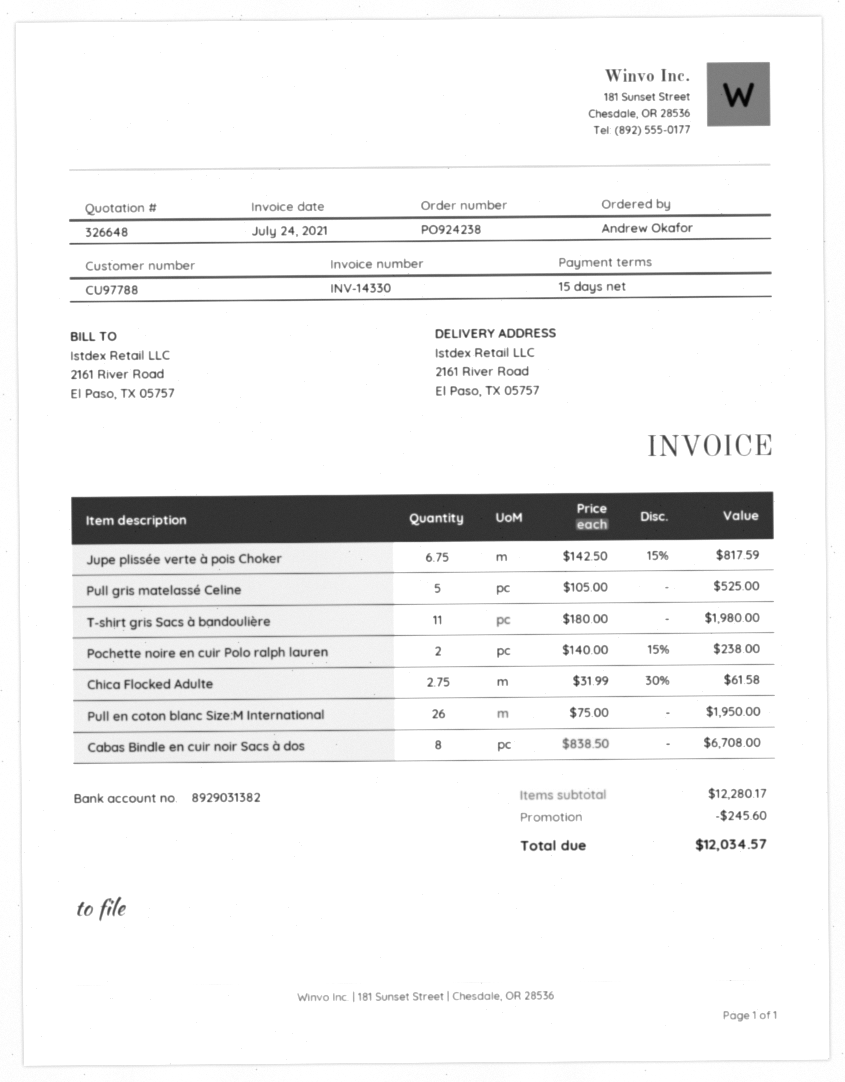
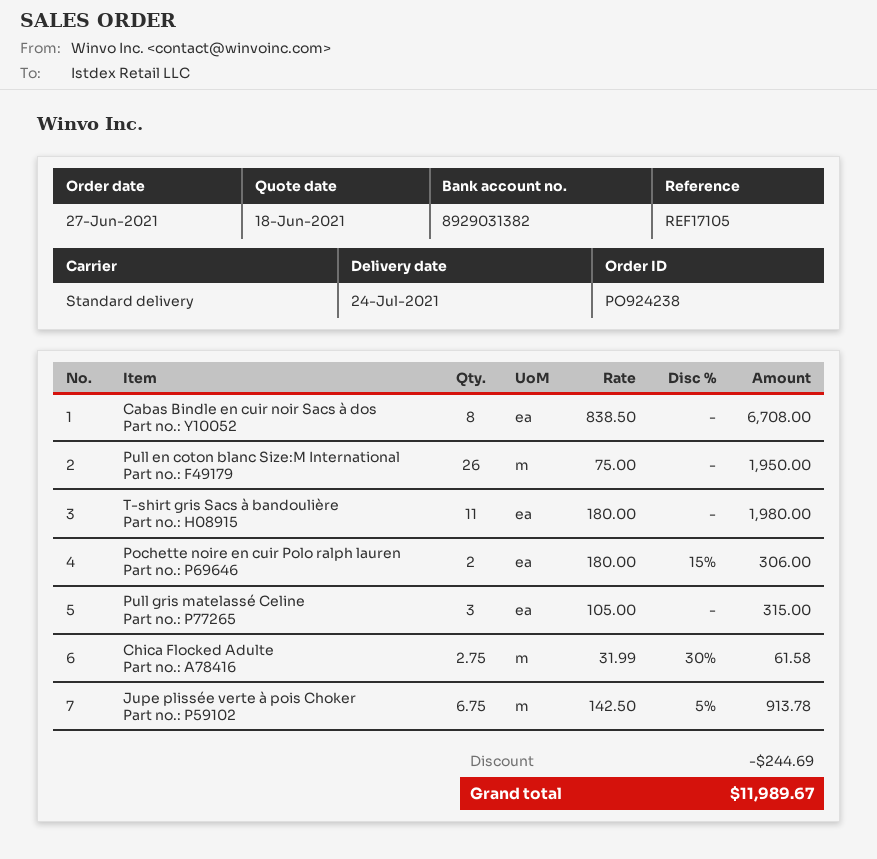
Jupe plissée verte à pois Choker: 6.75 x 142.50 - 15% = 817.59 -> 6.75 x 142.50 - 5% = 913.78
Pull gris matelassé Celine: 5 x 105.00 = 525.00 -> 3 x 105.00 = 315.00
Pochette noire en cuir Polo ralph lauren: 2 x 140.00 - 15% = 238.00 -> 2 x 180.00 - 15% = 306.00
discount: 245.60 -> 244.69
total: 12034.57 -> 11989.67

